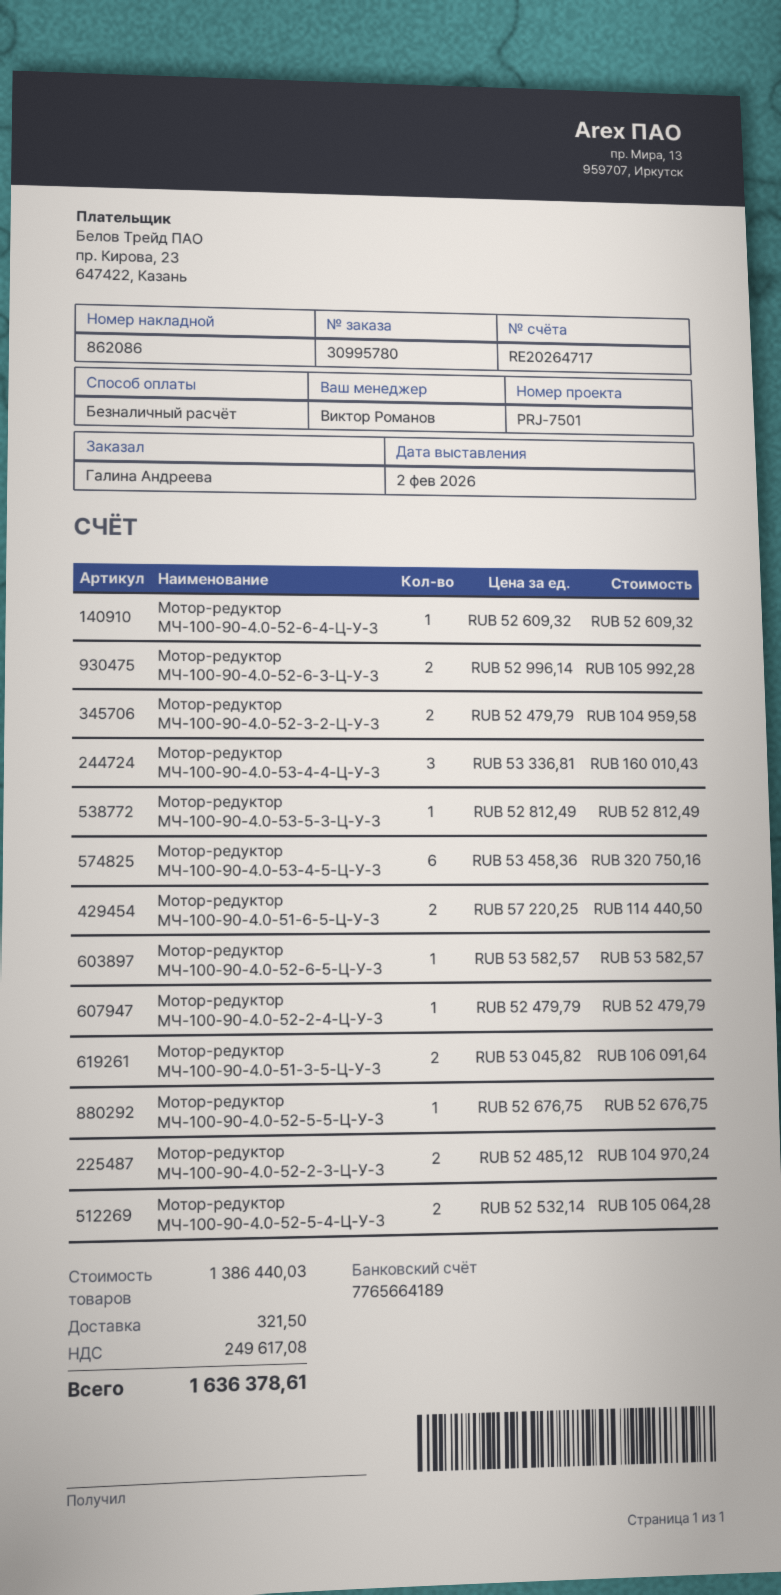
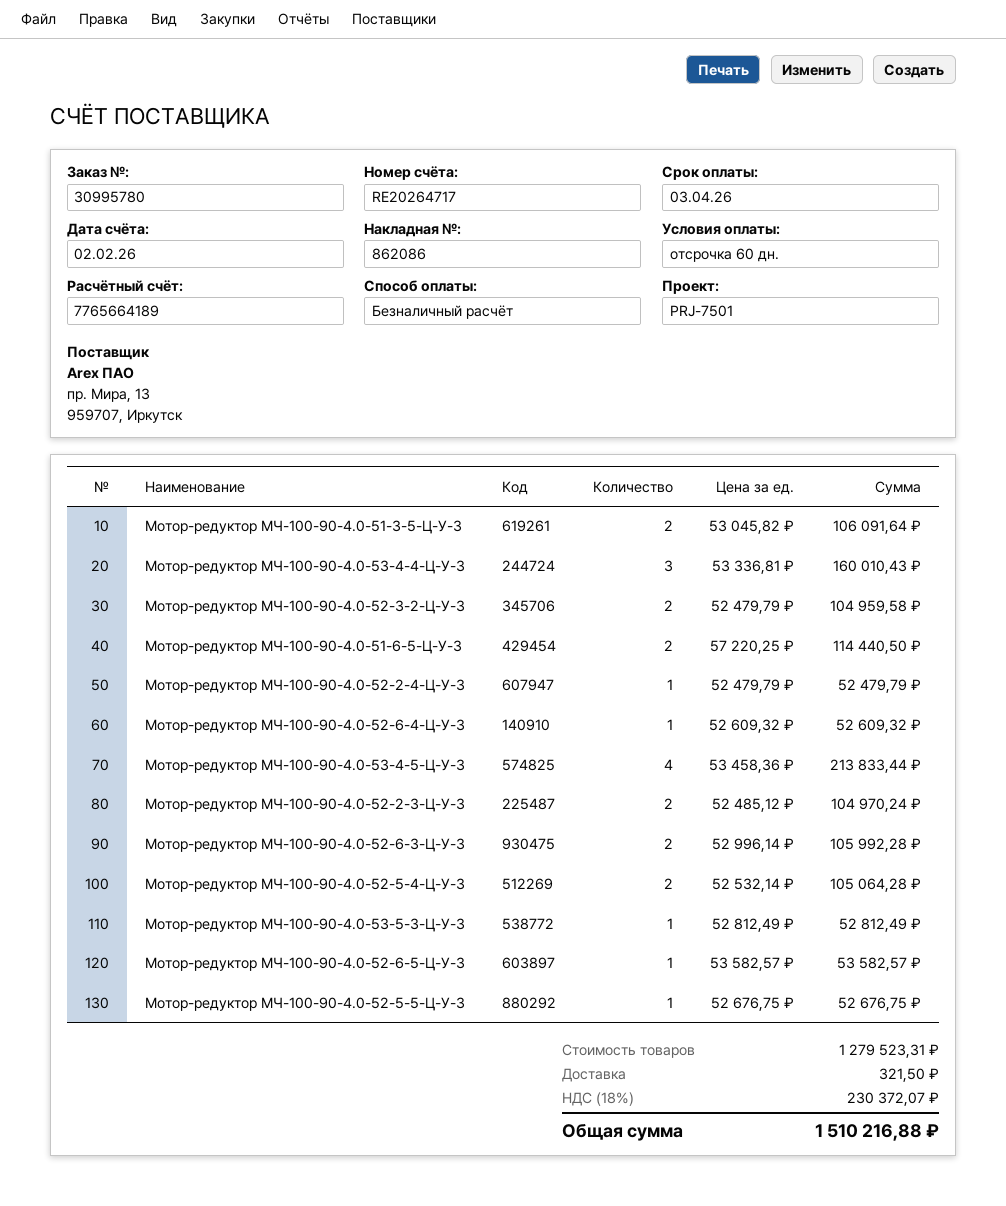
Мотор-редуктор МЧ-100-90-4.0-53-4-5-Ц-У-3: 6 x 53458.36 = 320750.16 -> 4 x 53458.36 = 213833.44
subtotal: 1386440.03 -> 1279523.31
tax: 249617.08 -> 230372.07
total: 1636378.61 -> 1510216.88

